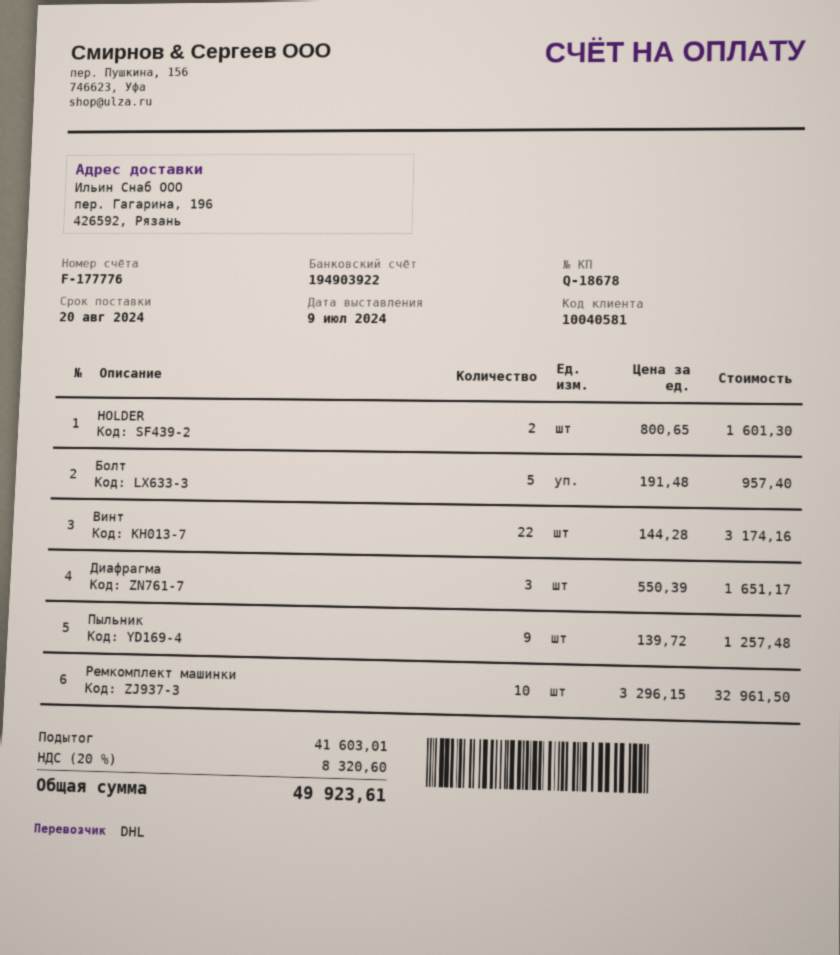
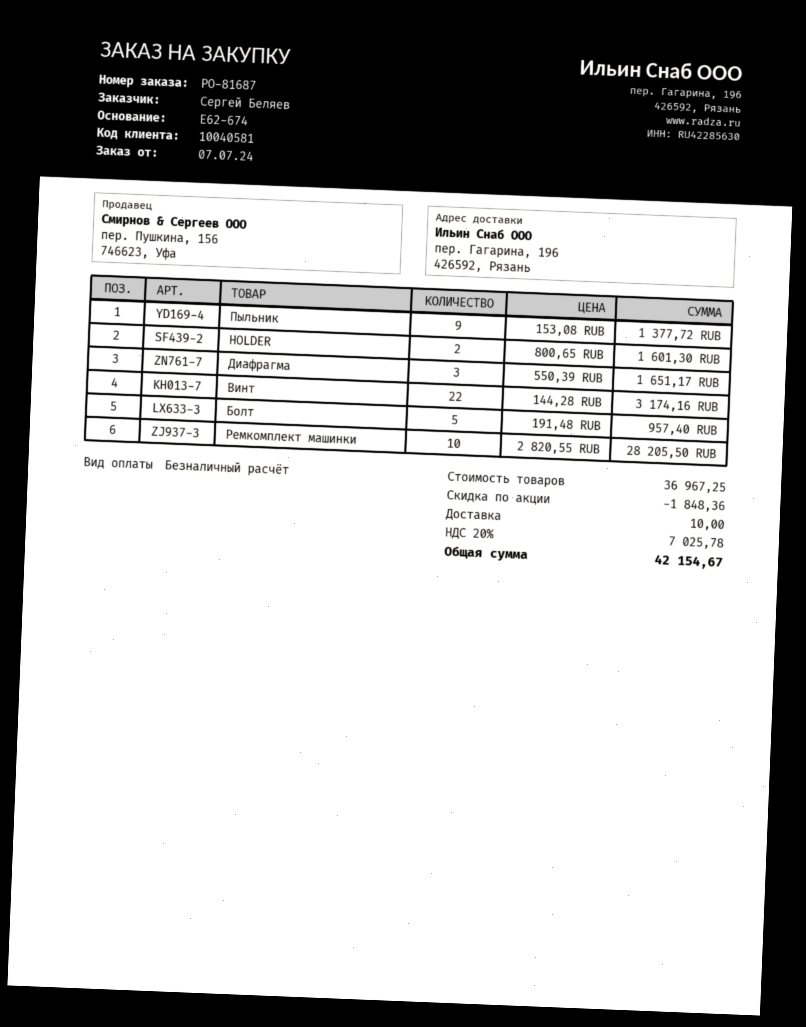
Пыльник: 9 x 139.72 = 1257.48 -> 9 x 153.08 = 1377.72
Ремкомплект машинки: 10 x 3296.15 = 32961.50 -> 10 x 2820.55 = 28205.50
subtotal: 41603.01 -> 36967.25
discount: none -> 1848.36
shipping: none -> 10.00
tax: 20% = 8320.60 -> 20% = 7025.78
total: 49923.61 -> 42154.67

